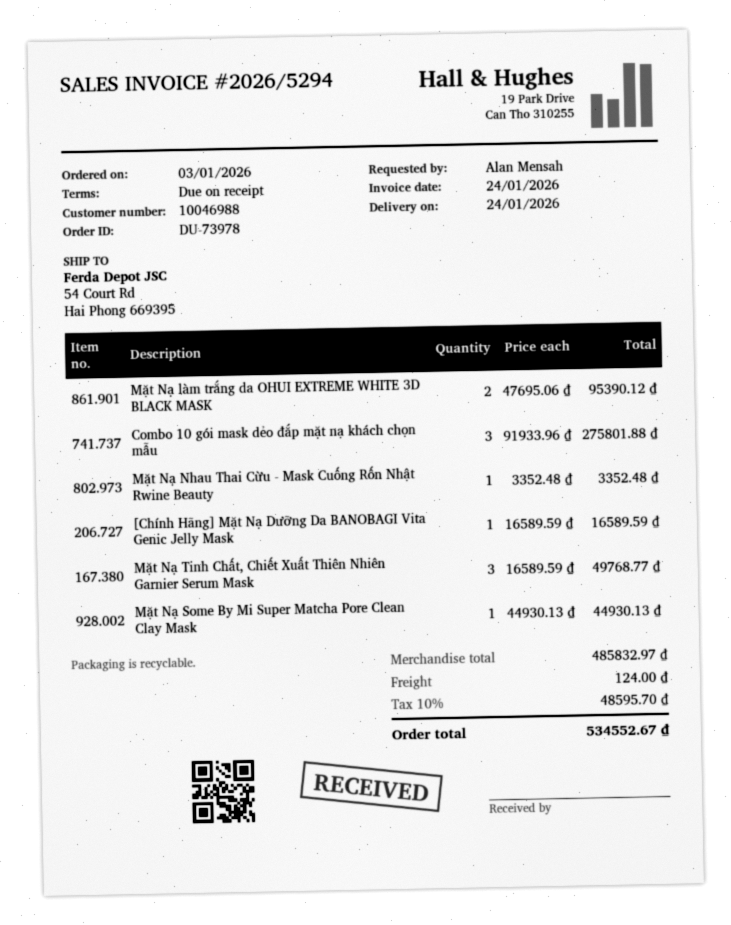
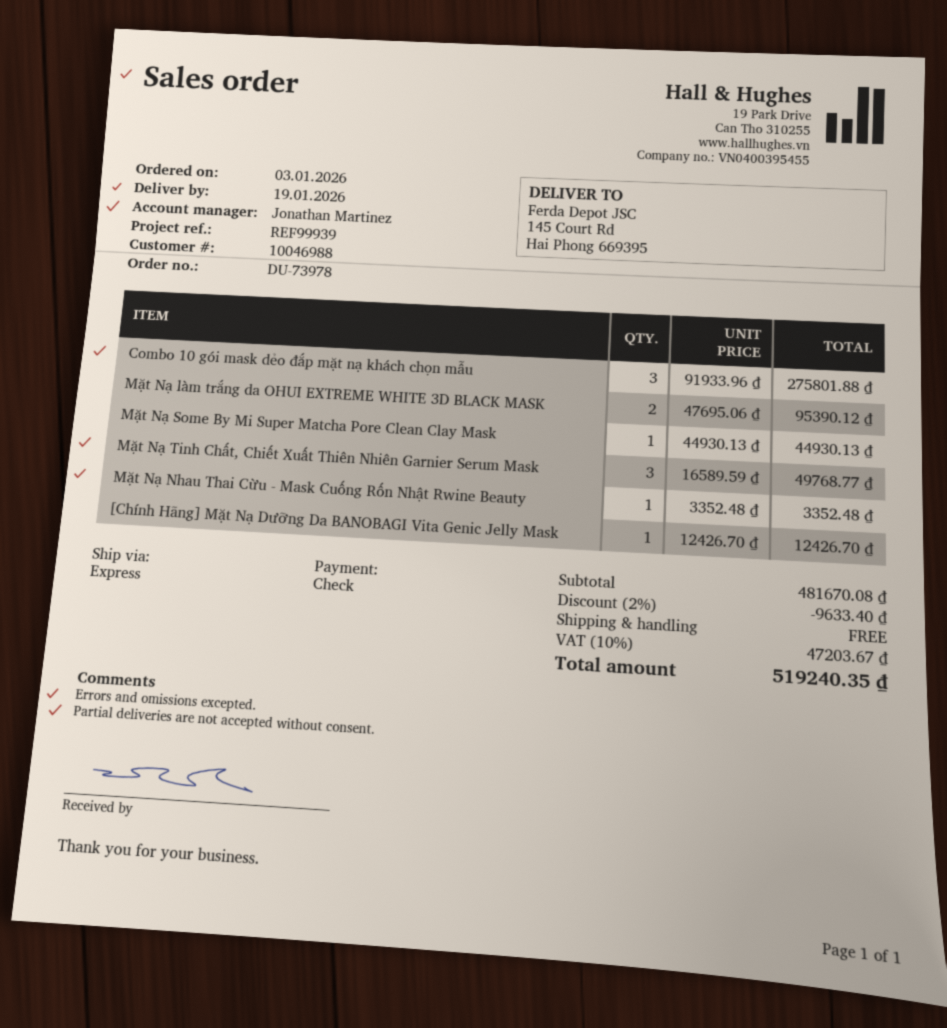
delivery date: 2026-01-24 -> 2026-01-19
ship to: 54 Court Rd, Hai Phong 669395 -> 145 Court Rd, Hai Phong 669395
[Chính Hãng] Mặt Nạ Dưỡng Da BANOBAGI Vita Genic Jelly Mask: 1 x 16589.59 = 16589.59 -> 1 x 12426.70 = 12426.70
subtotal: 485832.97 -> 481670.08
discount: none -> 2% = 9633.40
shipping: 124.00 -> 0.00
tax: 10% = 48595.70 -> 10% = 47203.67
total: 534552.67 -> 519240.35

